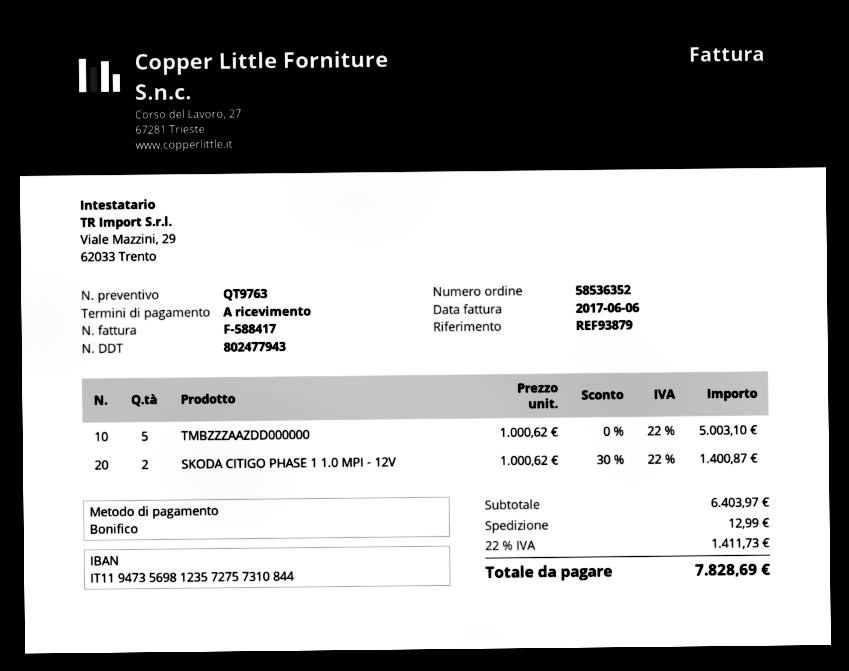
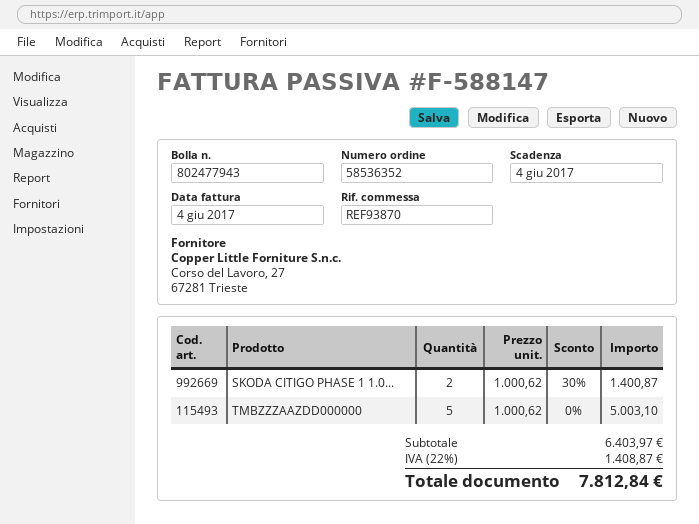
invoice number: F-588417 -> F-588147
invoice date: 2017-06-06 -> 2017-06-04
reference: REF93879 -> REF93870
shipping: 12.99 -> none
tax: 22% = 1411.73 -> 22% = 1408.87
total: 7828.69 -> 7812.84

